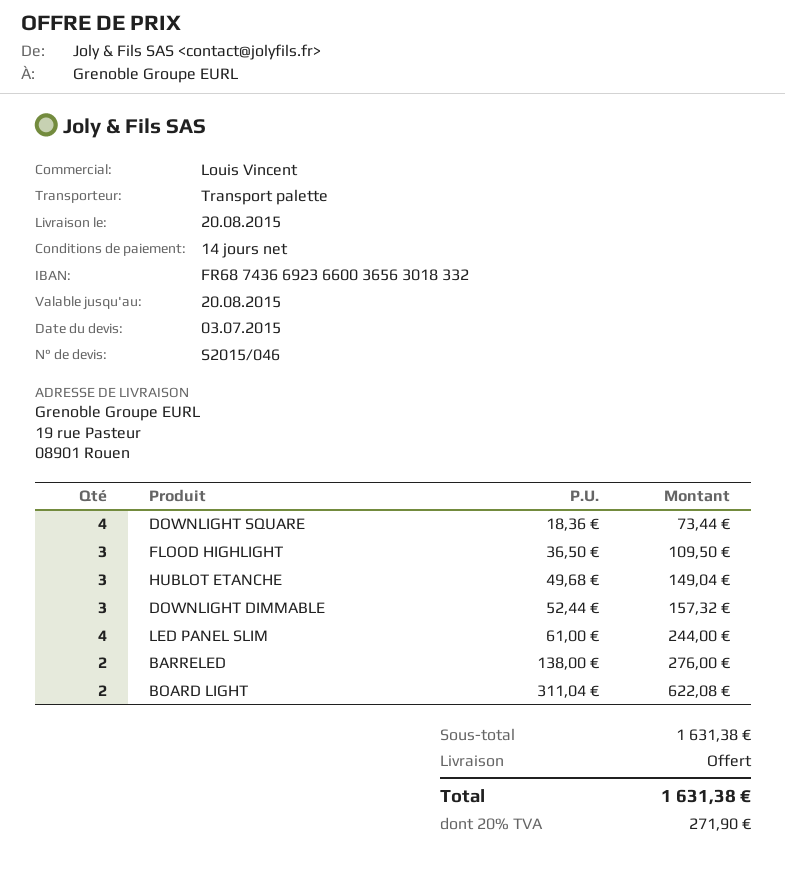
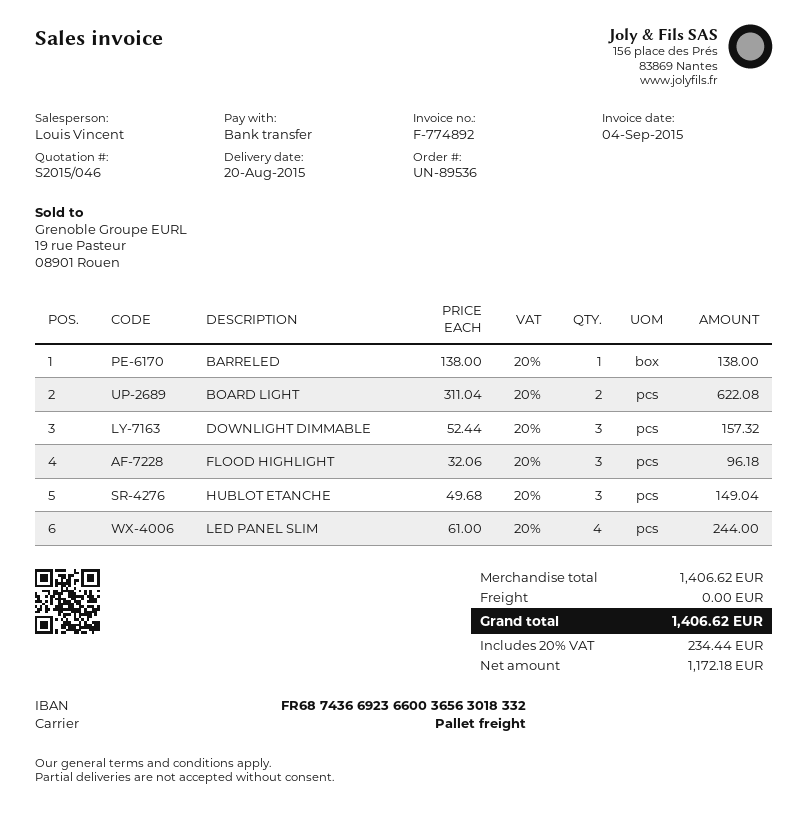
DOWNLIGHT SQUARE: 4 x 18.36 = 73.44 -> none
FLOOD HIGHLIGHT: 3 x 36.50 = 109.50 -> 3 x 32.06 = 96.18
BARRELED: 2 x 138.00 = 276.00 -> 1 x 138.00 = 138.00
subtotal: 1631.38 -> 1406.62
tax: 20% = 271.90 -> 20% = 234.44
total: 1631.38 -> 1406.62

